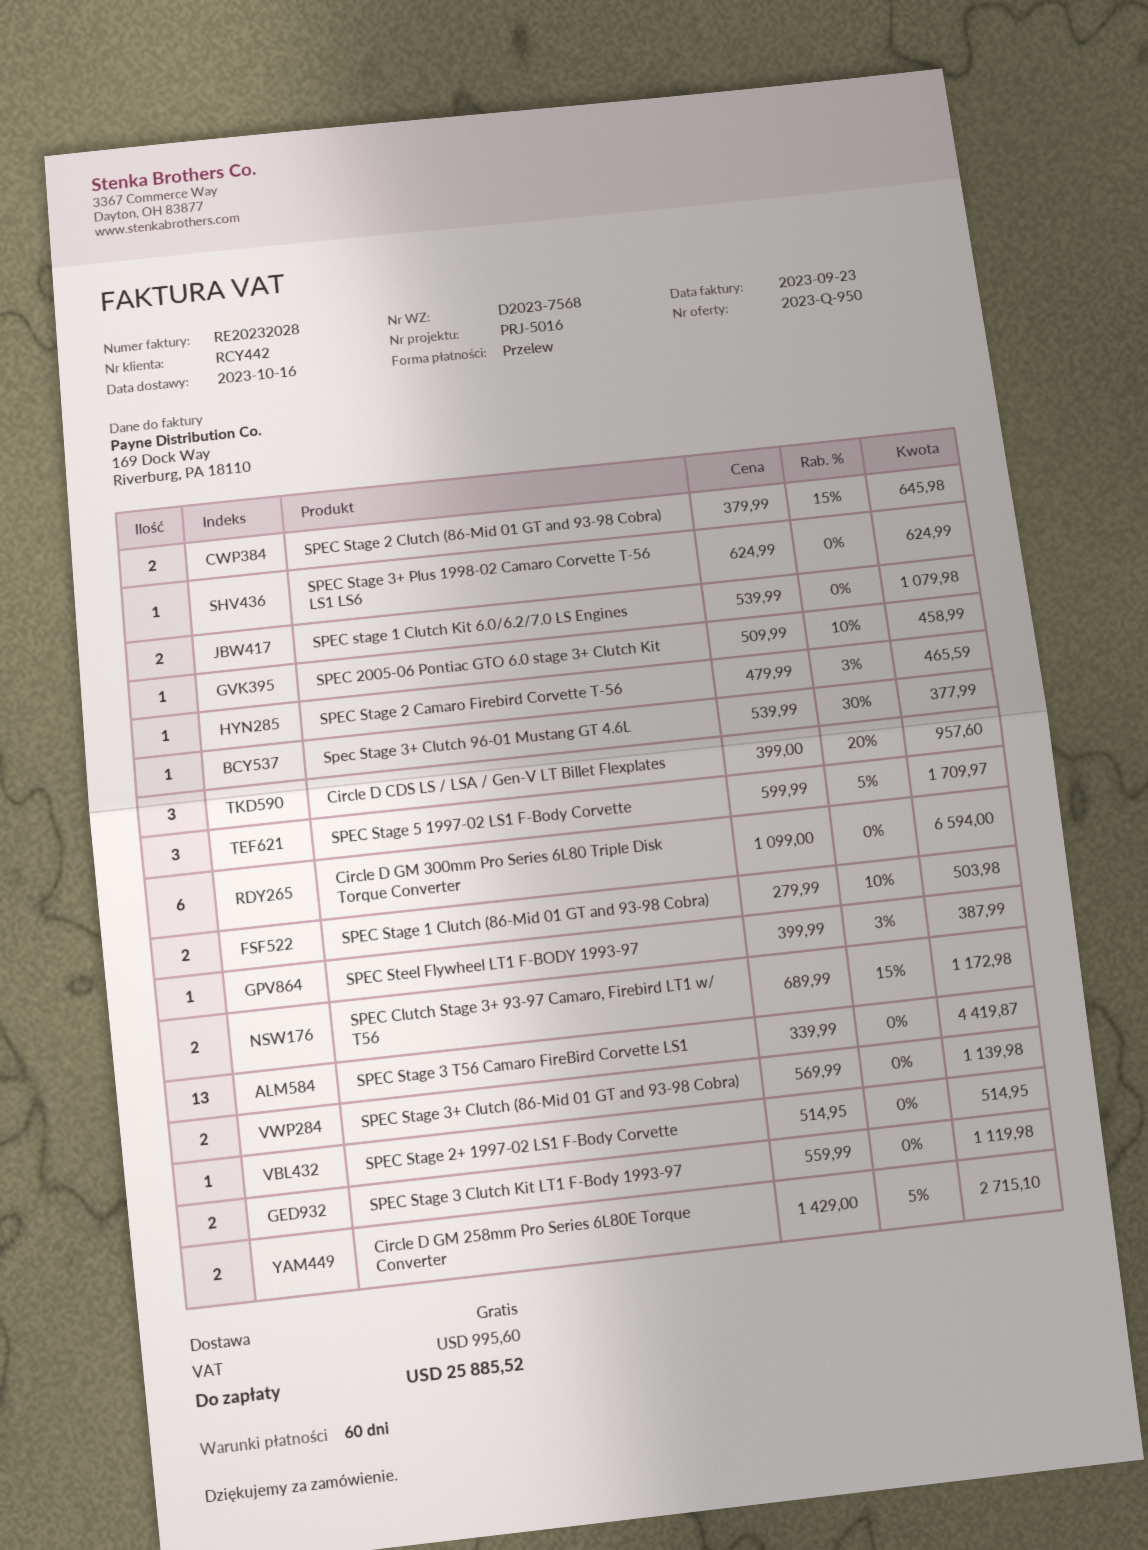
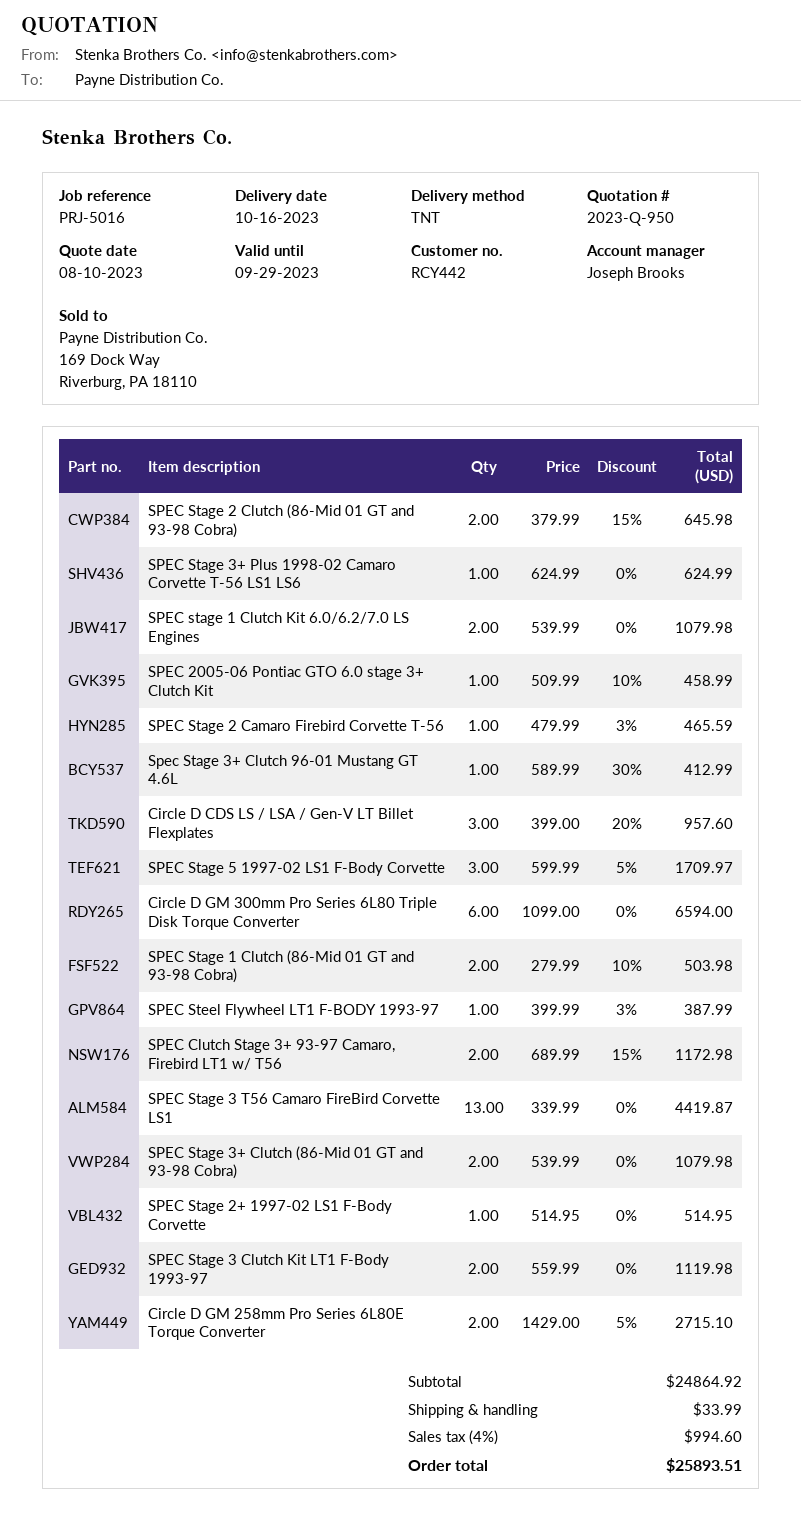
Spec Stage 3+ Clutch 96-01 Mustang GT 4.6L: 1 x 539.99 - 30% = 377.99 -> 1 x 589.99 - 30% = 412.99
SPEC Stage 3+ Clutch (86-Mid 01 GT and 93-98 Cobra): 2 x 569.99 = 1139.98 -> 2 x 539.99 = 1079.98
shipping: 0.00 -> 33.99
tax: 995.60 -> 994.60
total: 25885.52 -> 25893.51

